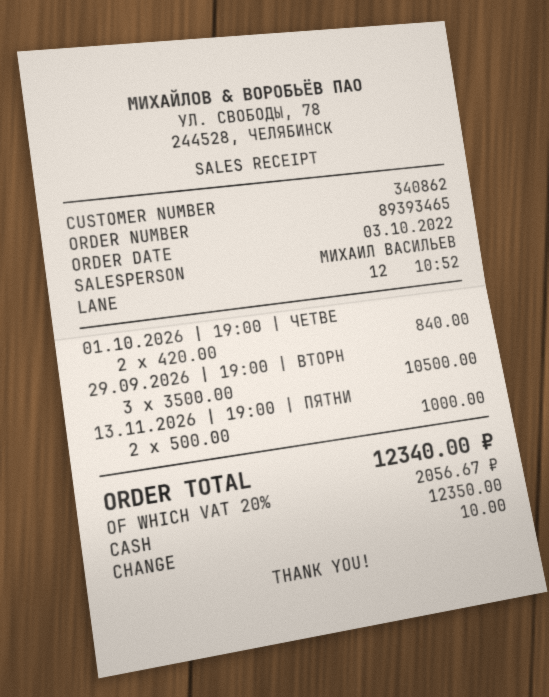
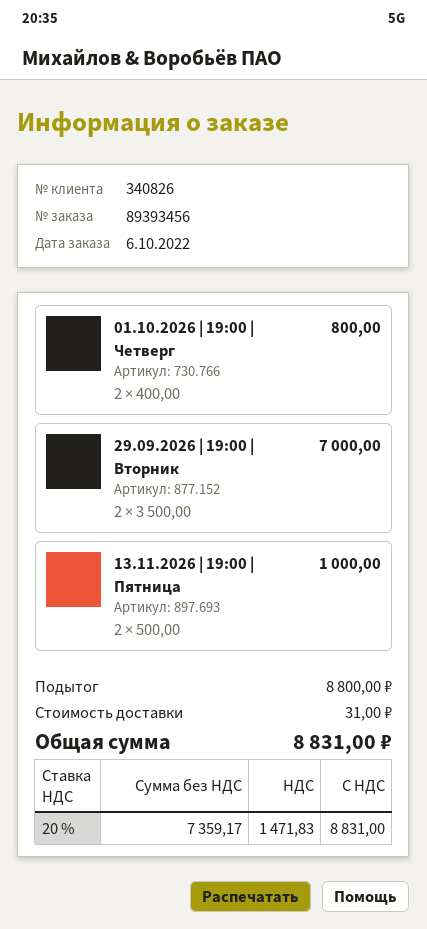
order number: 89393465 -> 89393456
order date: 2022-10-03 -> 2022-10-06
customer number: 340862 -> 340826
01.10.2026 | 19:00 | ЧЕТВЕ: 2 x 420.00 = 840.00 -> 2 x 400.00 = 800.00
29.09.2026 | 19:00 | ВТОРН: 3 x 3500.00 = 10500.00 -> 2 x 3500.00 = 7000.00
shipping: none -> 31.00
tax: 20% = 2056.67 -> 20% = 1471.83
total: 12340.00 -> 8831.00

